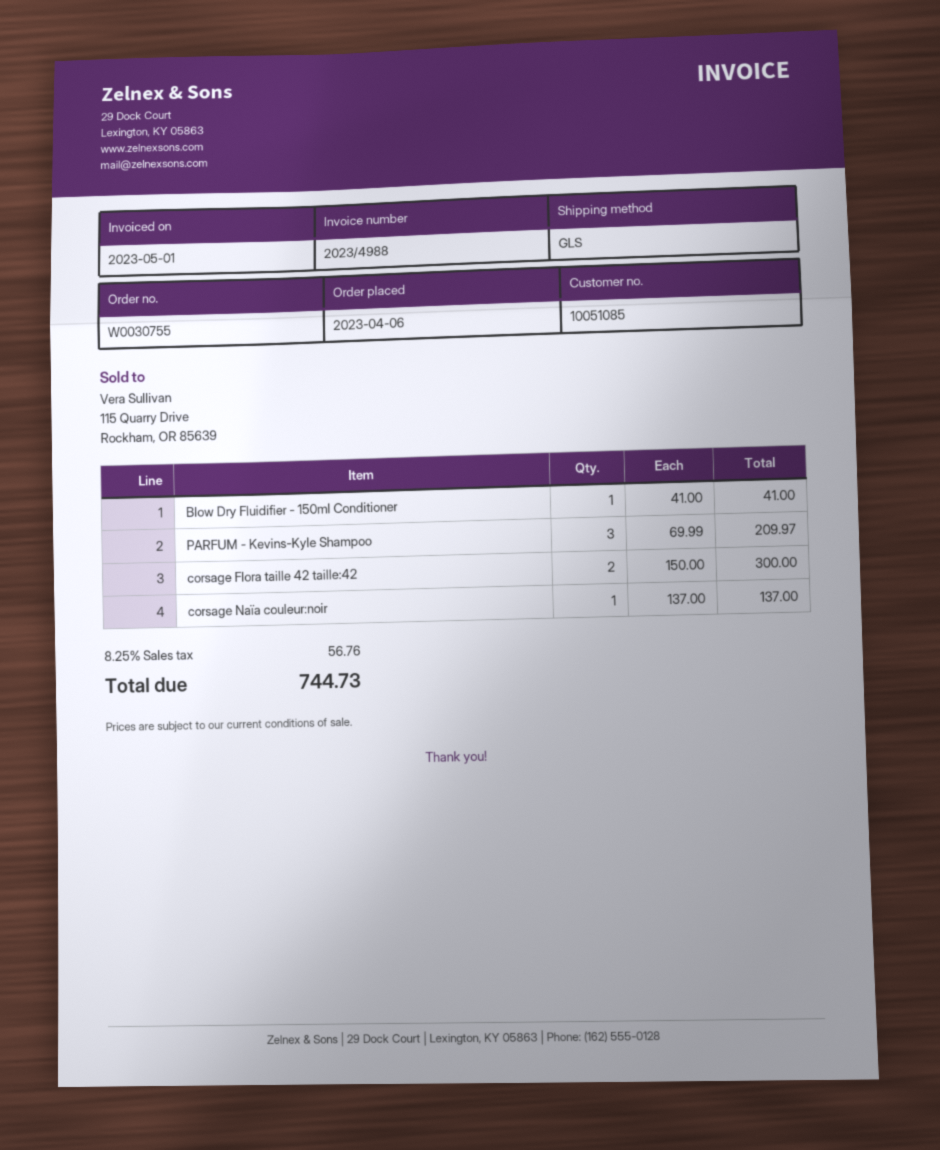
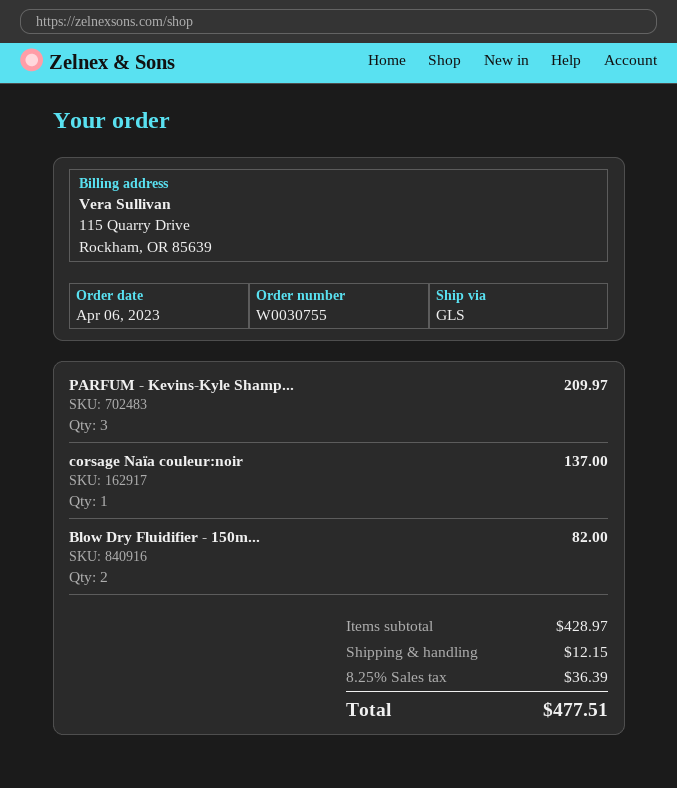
Blow Dry Fluidifier - 150ml Conditioner: 1 for 41.00 -> 2 for 82.00
corsage Flora taille 42 taille:42: 2 for 300.00 -> none
shipping: none -> 12.15
tax: 8.25% = 56.76 -> 8.25% = 36.39
total: 744.73 -> 477.51

